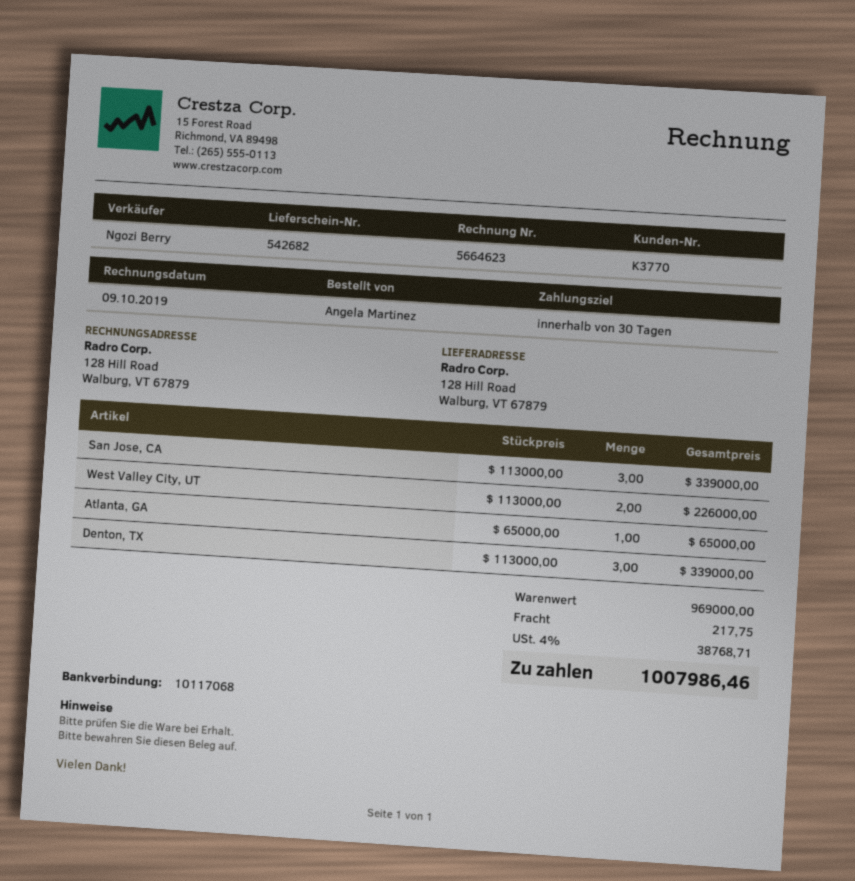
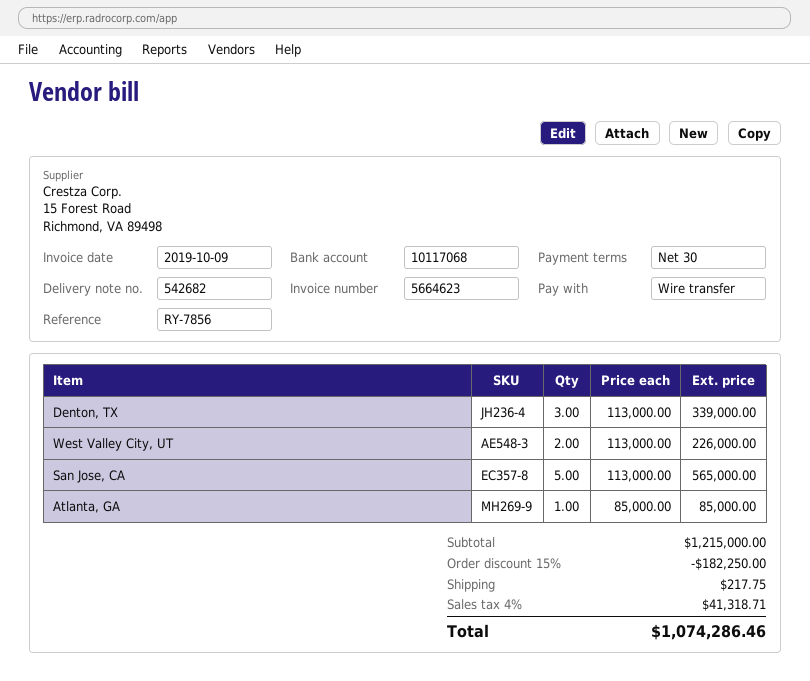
San Jose, CA: 3 x 113000.00 = 339000.00 -> 5 x 113000.00 = 565000.00
Atlanta, GA: 1 x 65000.00 = 65000.00 -> 1 x 85000.00 = 85000.00
subtotal: 969000.00 -> 1215000.00
discount: none -> 15% = 182250.00
tax: 4% = 38768.71 -> 4% = 41318.71
total: 1007986.46 -> 1074286.46

